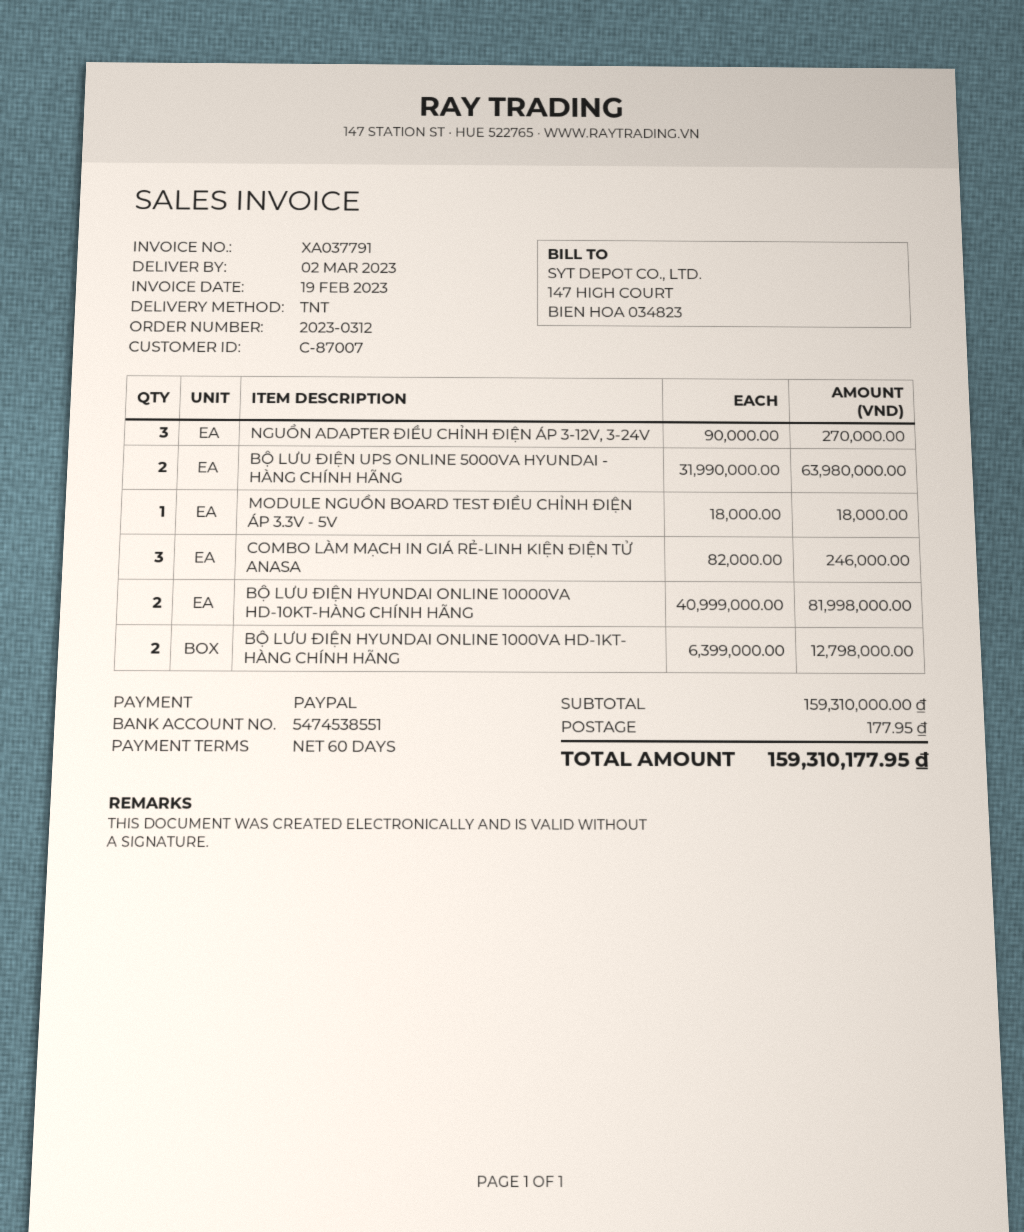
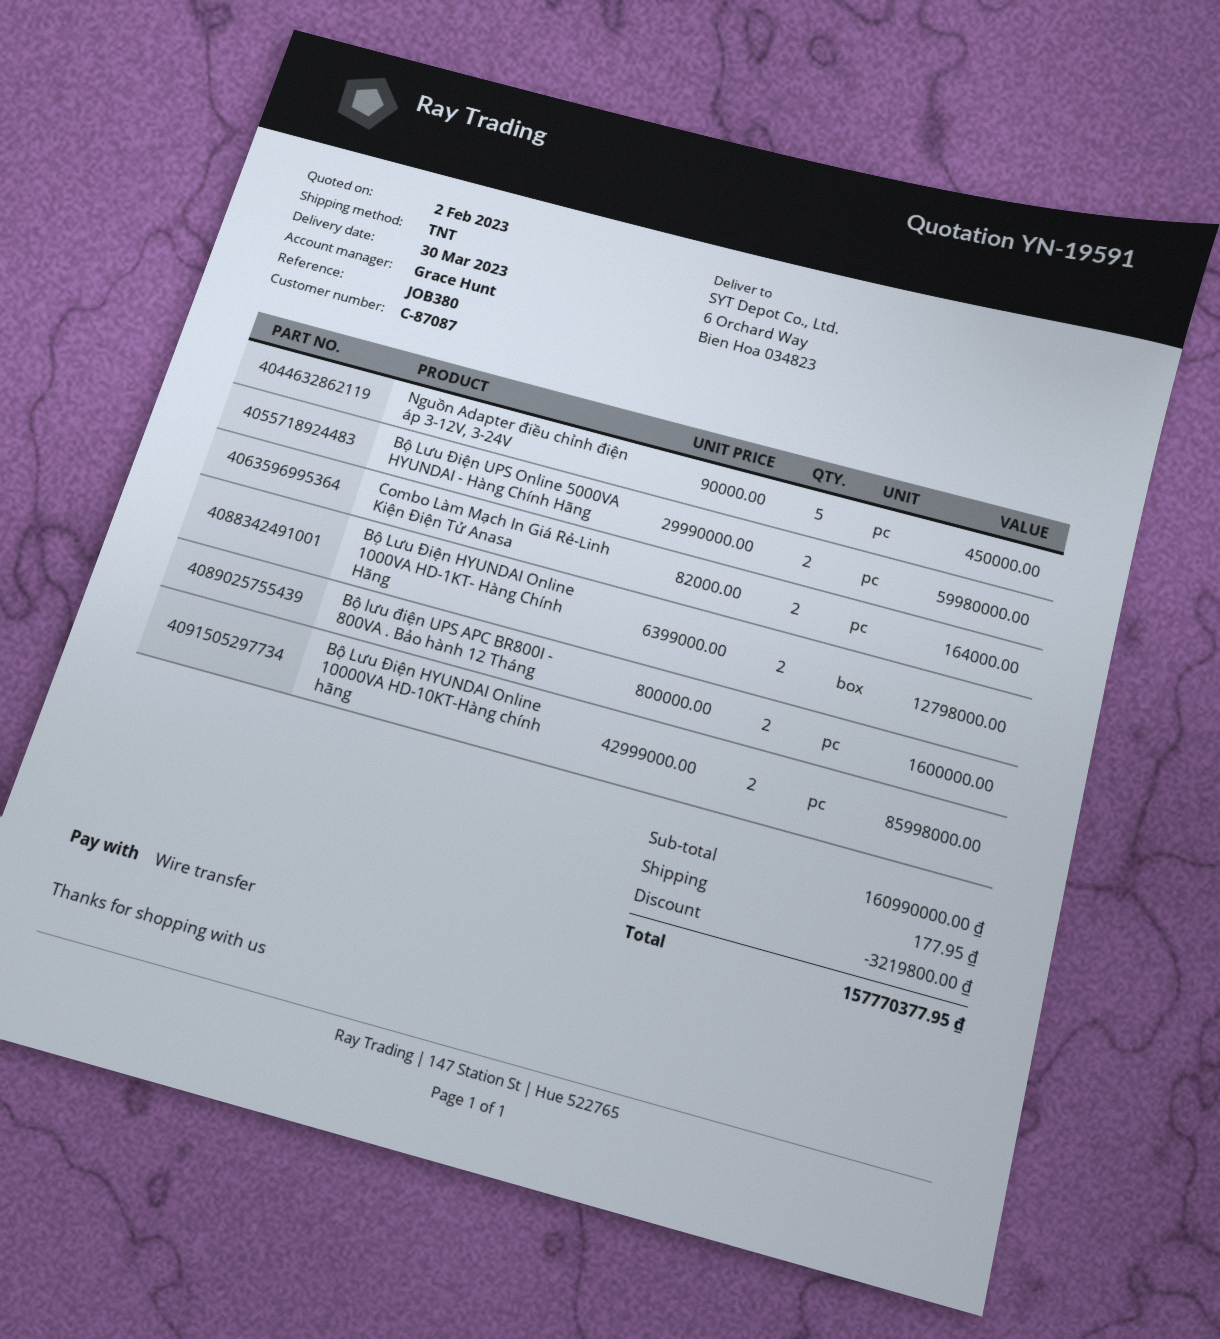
delivery date: 2023-03-02 -> 2023-03-30
customer number: C-87007 -> C-87087
payment method: PayPal -> bank transfer
NGUỒN ADAPTER ĐIỀU CHỈNH ĐIỆN ÁP 3-12V, 3-24V: 3 x 90000.00 = 270000.00 -> 5 x 90000.00 = 450000.00
BỘ LƯU ĐIỆN UPS ONLINE 5000VA HYUNDAI - HÀNG CHÍNH HÃNG: 2 x 31990000.00 = 63980000.00 -> 2 x 29990000.00 = 59980000.00
MODULE NGUỒN BOARD TEST ĐIỀU CHỈNH ĐIỆN ÁP 3.3V - 5V: 1 x 18000.00 = 18000.00 -> none
COMBO LÀM MẠCH IN GIÁ RẺ-LINH KIỆN ĐIỆN TỬ ANASA: 3 x 82000.00 = 246000.00 -> 2 x 82000.00 = 164000.00
BỘ LƯU ĐIỆN HYUNDAI ONLINE 10000VA HD-10KT-HÀNG CHÍNH HÃNG: 2 x 40999000.00 = 81998000.00 -> 2 x 42999000.00 = 85998000.00
Bộ lưu điện UPS APC BR800I - 800VA . Bảo hành 12 Tháng: none -> 2 x 800000.00 = 1600000.00
subtotal: 159310000.00 -> 160990000.00
discount: none -> 3219800.00
total: 159310177.95 -> 157770377.95

